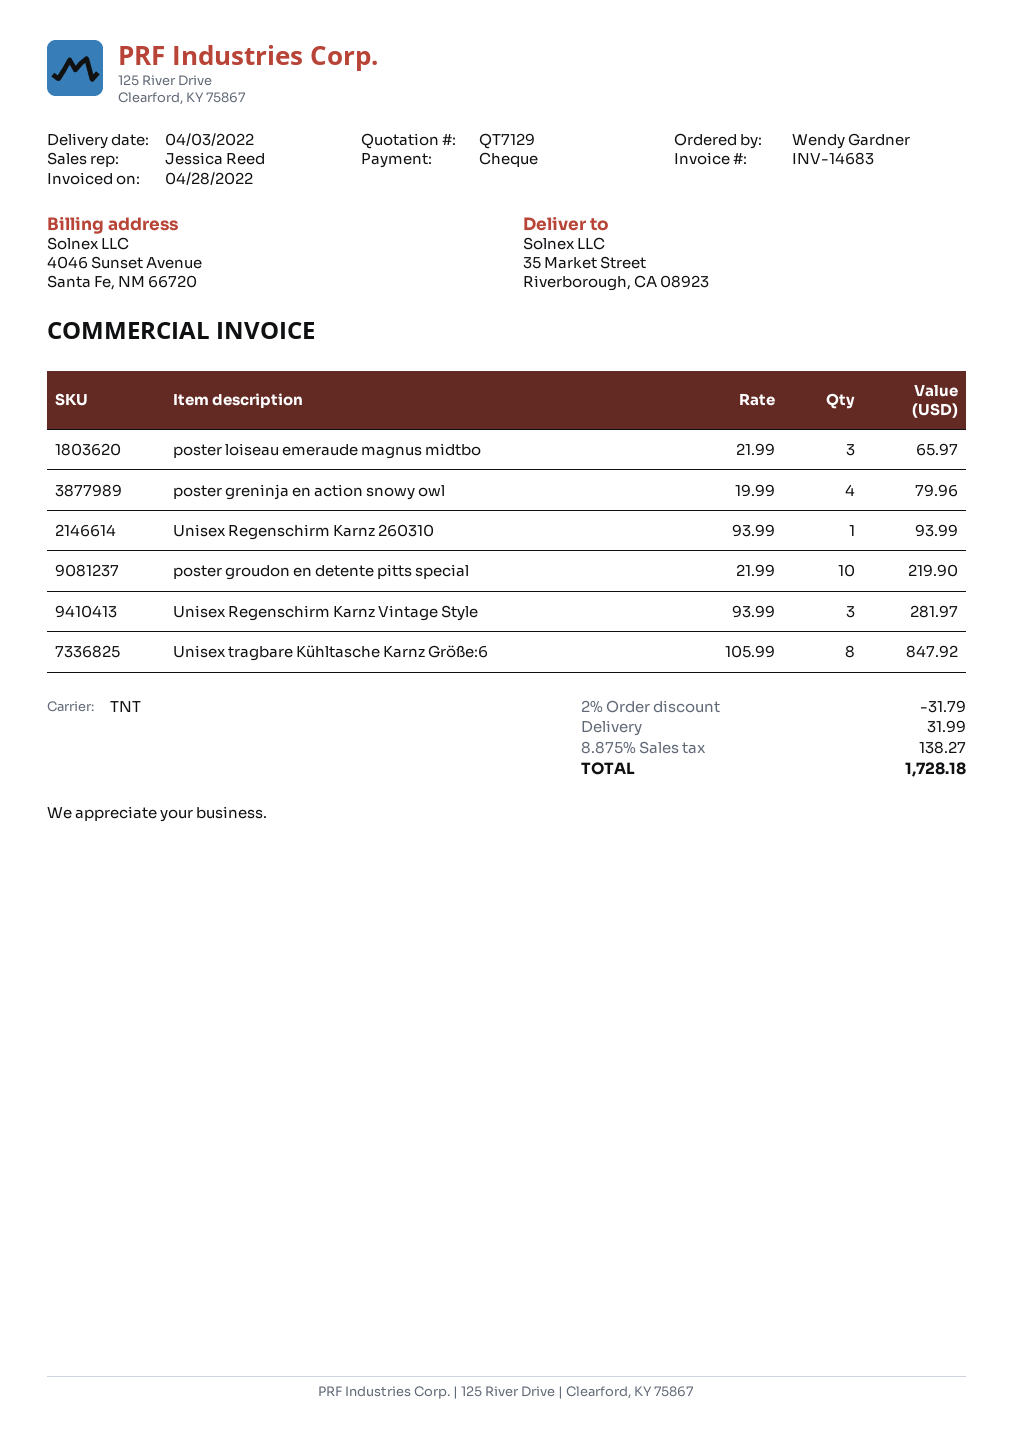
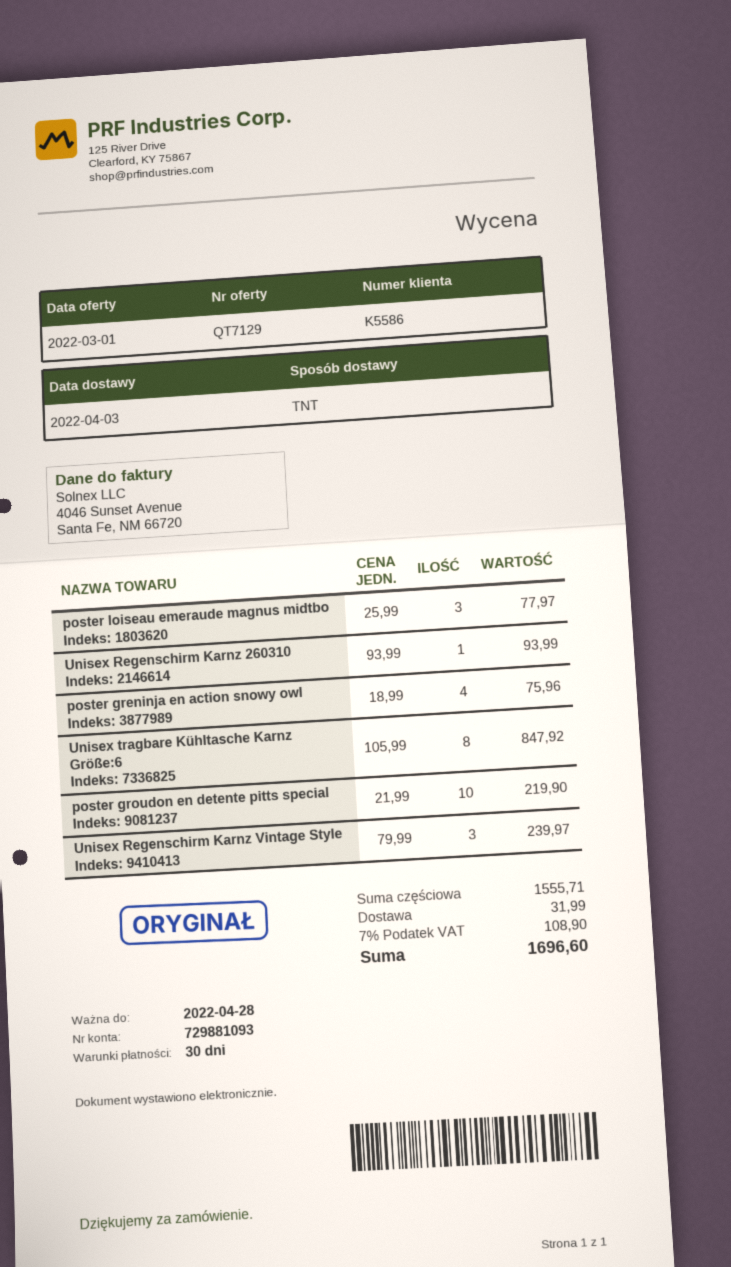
poster loiseau emeraude magnus midtbo: 3 x 21.99 = 65.97 -> 3 x 25.99 = 77.97
poster greninja en action snowy owl: 4 x 19.99 = 79.96 -> 4 x 18.99 = 75.96
Unisex Regenschirm Karnz Vintage Style: 3 x 93.99 = 281.97 -> 3 x 79.99 = 239.97
discount: 2% = 31.79 -> none
tax: 8.875% = 138.27 -> 7% = 108.90
total: 1728.18 -> 1696.60

